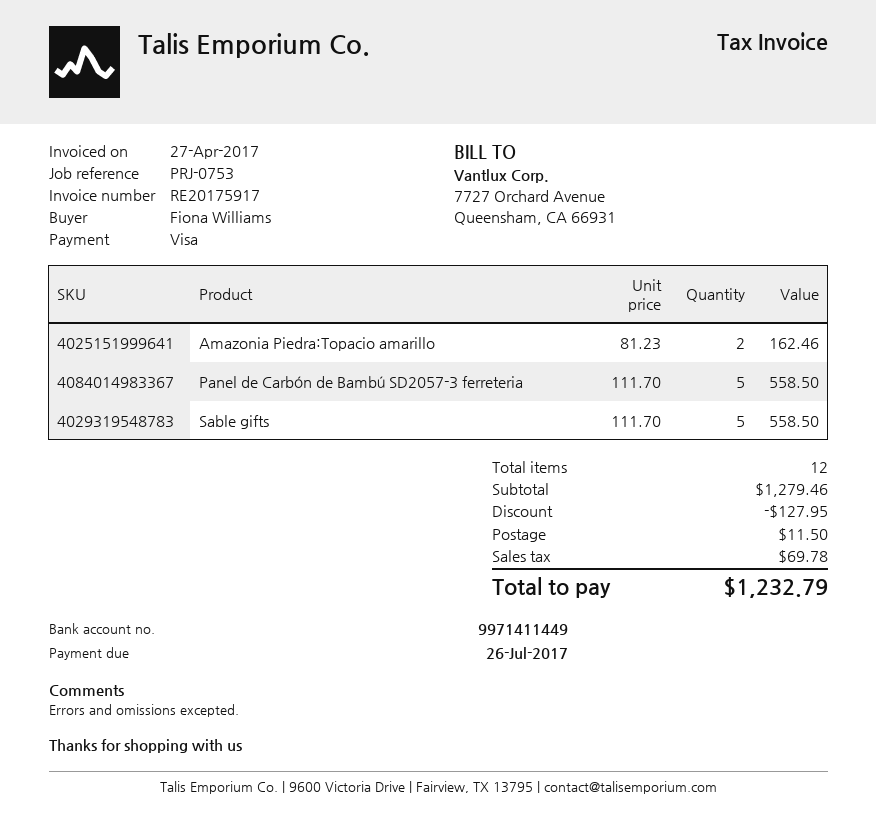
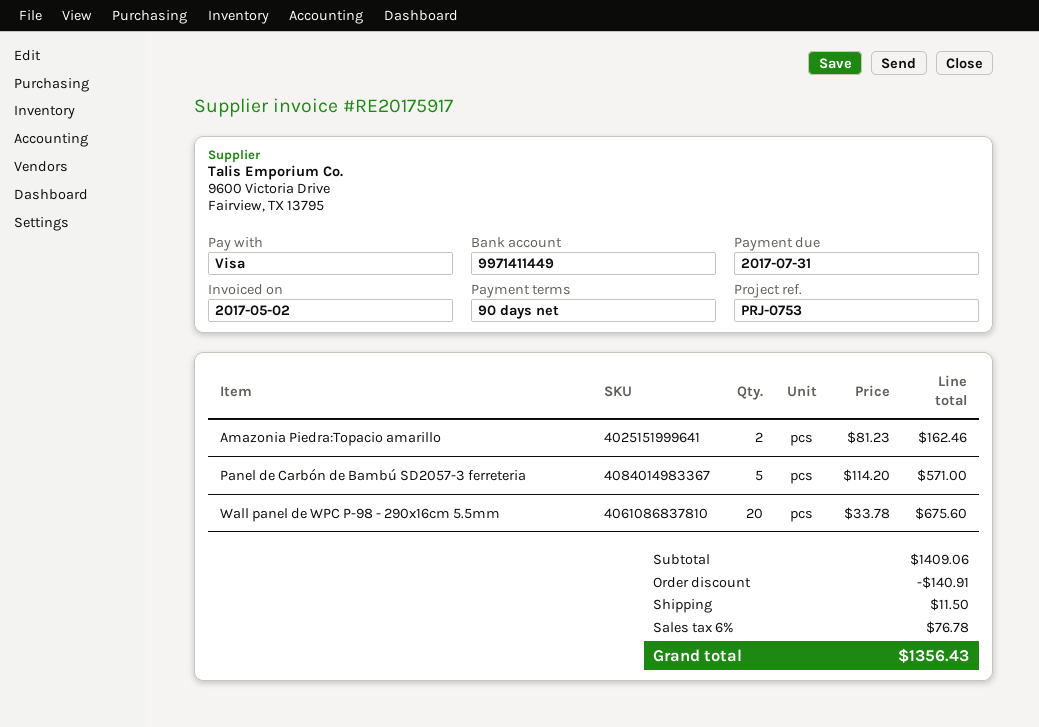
invoice date: 2017-04-27 -> 2017-05-02
due date: 2017-07-26 -> 2017-07-31
Panel de Carbón de Bambú SD2057-3 ferreteria: 5 x 111.70 = 558.50 -> 5 x 114.20 = 571.00
Sable gifts: 5 x 111.70 = 558.50 -> none
Wall panel de WPC P-98 - 290x16cm 5.5mm: none -> 20 x 33.78 = 675.60
subtotal: 1279.46 -> 1409.06
discount: 127.95 -> 140.91
tax: 69.78 -> 76.78
total: 1232.79 -> 1356.43

